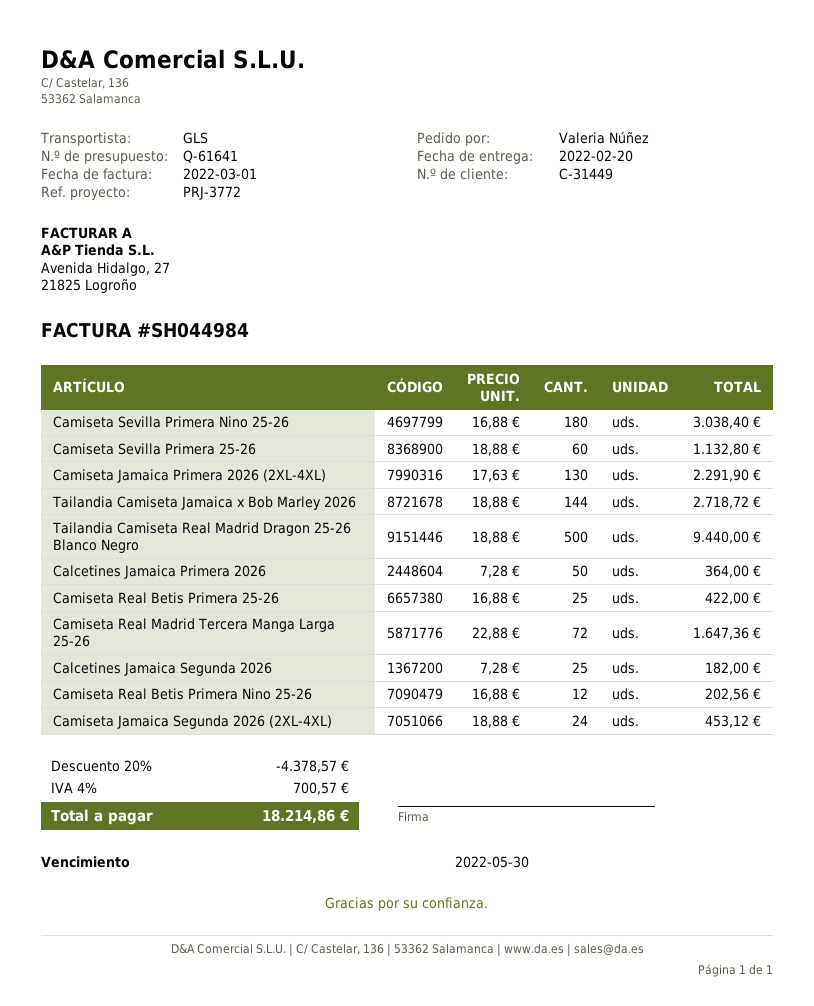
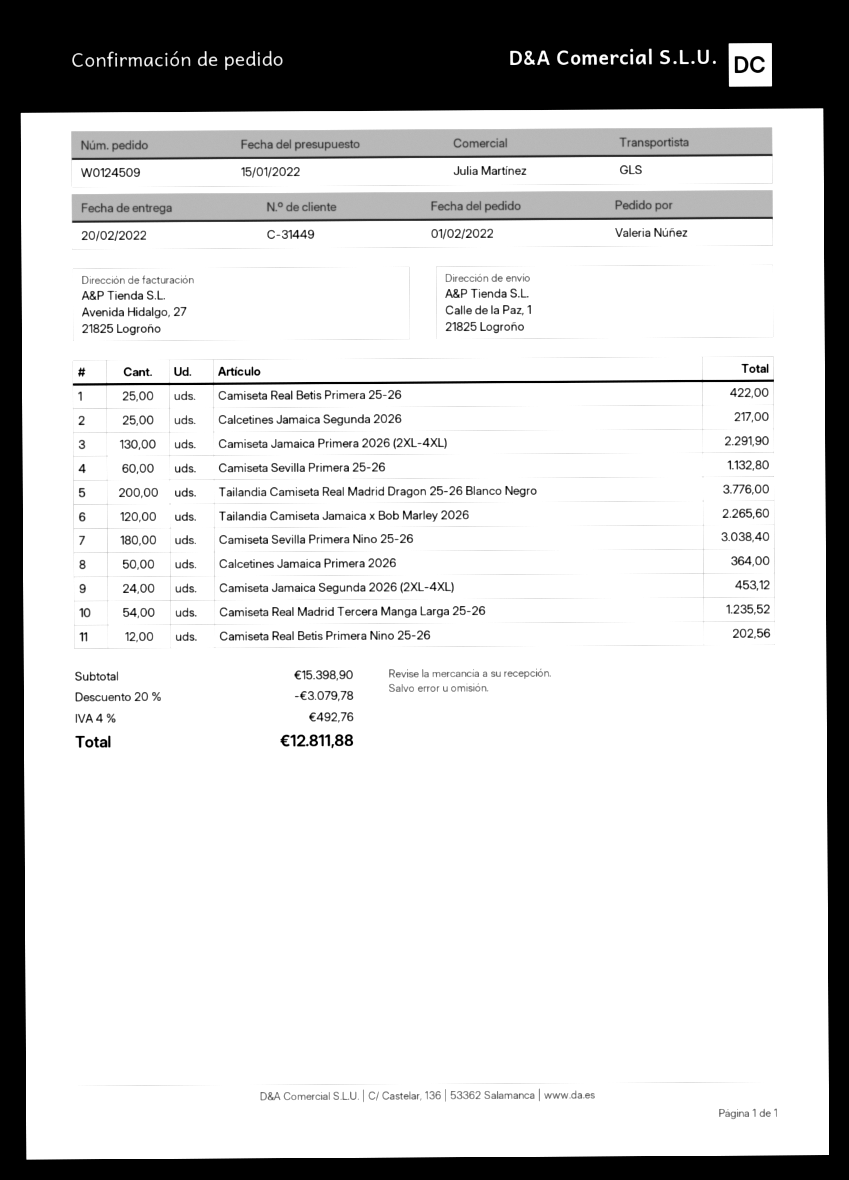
Tailandia Camiseta Jamaica x Bob Marley 2026: 144 for 2718.72 -> 120 for 2265.60
Tailandia Camiseta Real Madrid Dragon 25-26 Blanco Negro: 500 for 9440.00 -> 200 for 3776.00
Camiseta Real Madrid Tercera Manga Larga 25-26: 72 for 1647.36 -> 54 for 1235.52
Calcetines Jamaica Segunda 2026: 25 for 182.00 -> 25 for 217.00
discount: 20% = 4378.57 -> 20% = 3079.78
tax: 4% = 700.57 -> 4% = 492.76
total: 18214.86 -> 12811.88

